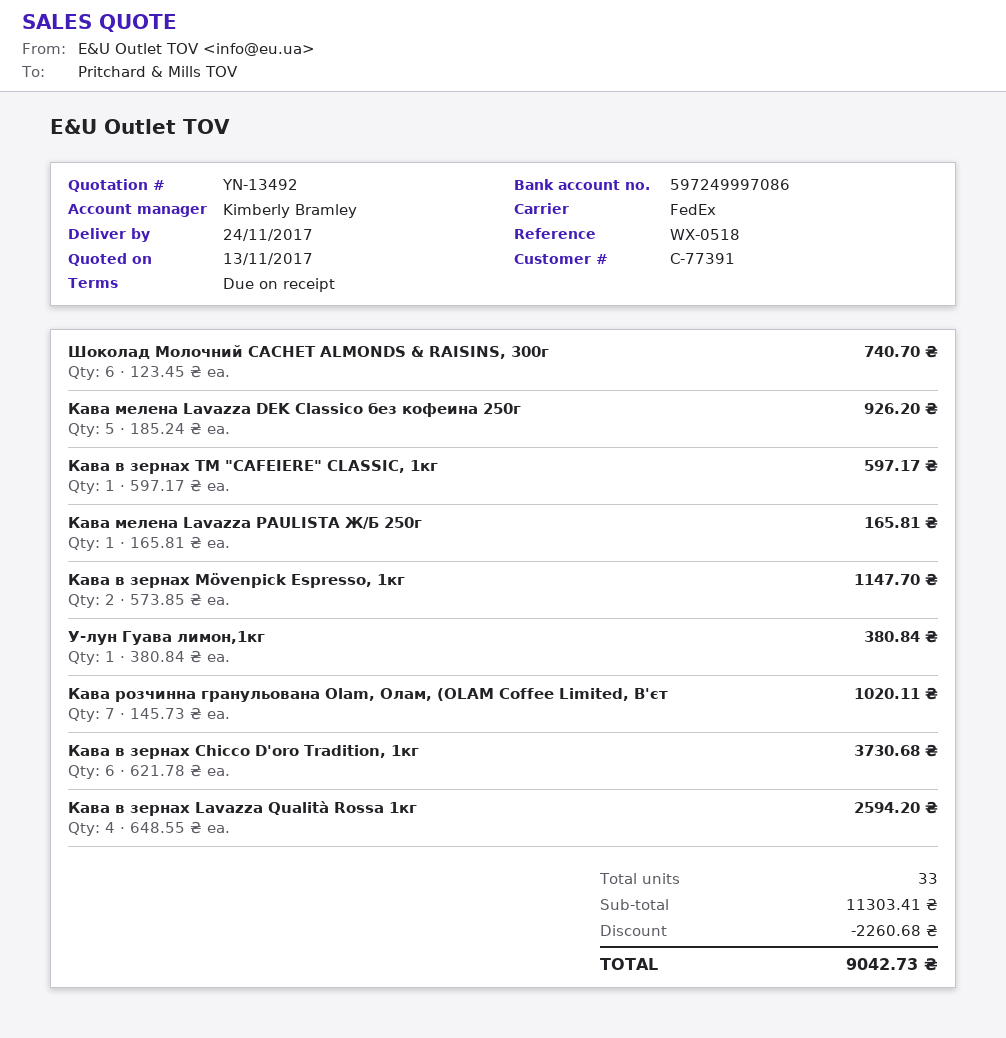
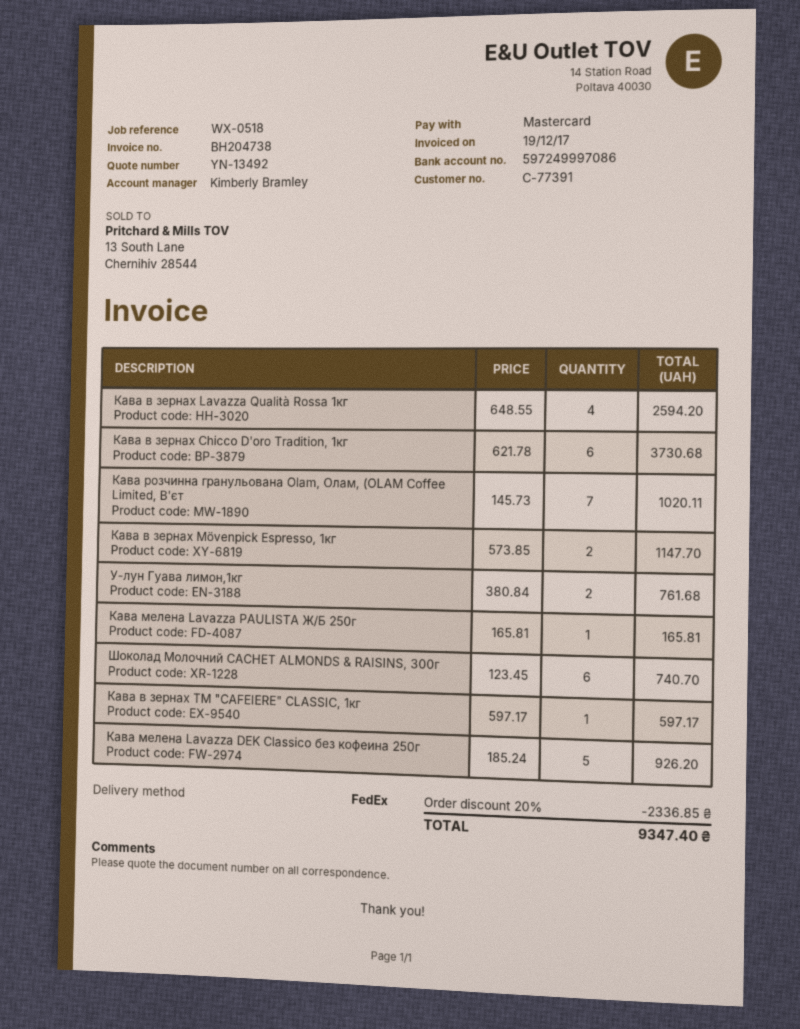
У-лун Гуава лимон,1кг: 1 x 380.84 = 380.84 -> 2 x 380.84 = 761.68
discount: 2260.68 -> 2336.85
total: 9042.73 -> 9347.40

